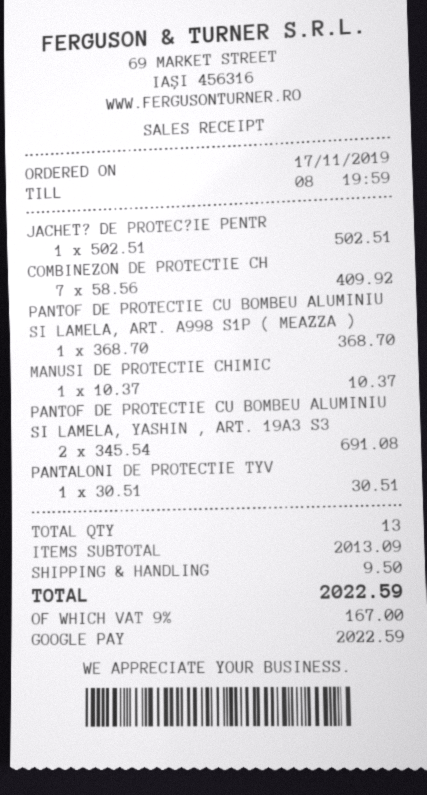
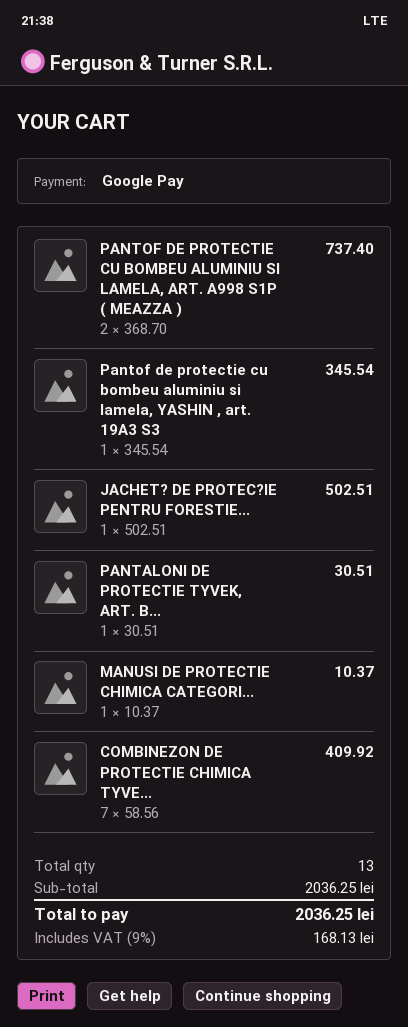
PANTOF DE PROTECTIE CU BOMBEU ALUMINIU SI LAMELA, ART. A998 S1P ( MEAZZA ): 1 x 368.70 = 368.70 -> 2 x 368.70 = 737.40
PANTOF DE PROTECTIE CU BOMBEU ALUMINIU SI LAMELA, YASHIN , ART. 19A3 S3: 2 x 345.54 = 691.08 -> 1 x 345.54 = 345.54
subtotal: 2013.09 -> 2036.25
shipping: 9.50 -> none
tax: 9% = 167.00 -> 9% = 168.13
total: 2022.59 -> 2036.25

